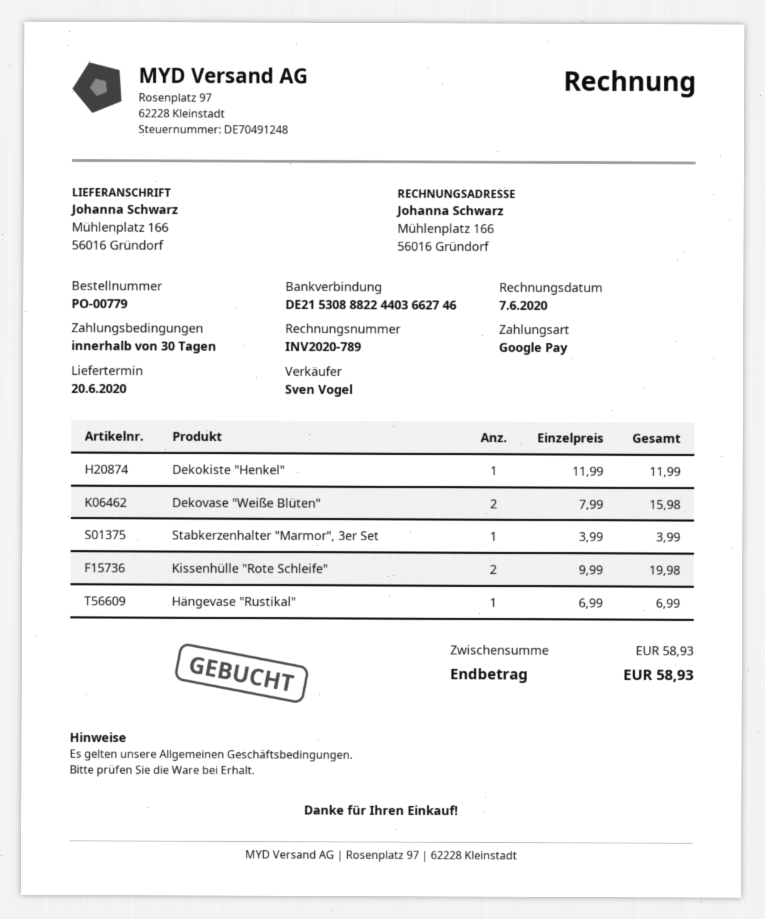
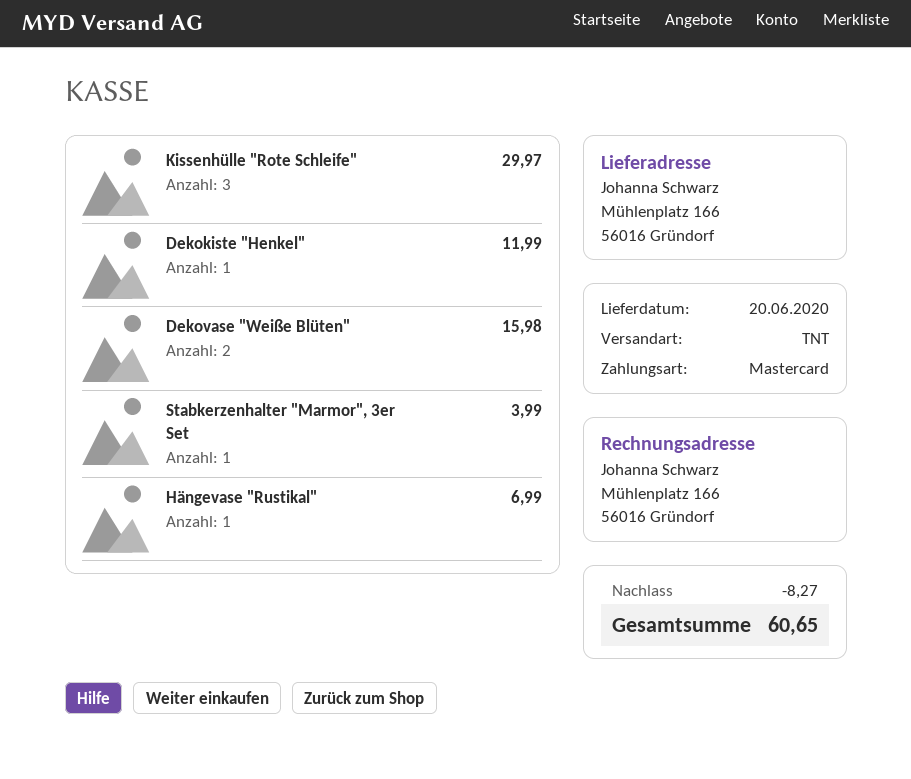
payment method: Google Pay -> Mastercard
Kissenhülle "Rote Schleife": 2 for 19.98 -> 3 for 29.97
discount: none -> 8.27
total: 58.93 -> 60.65

